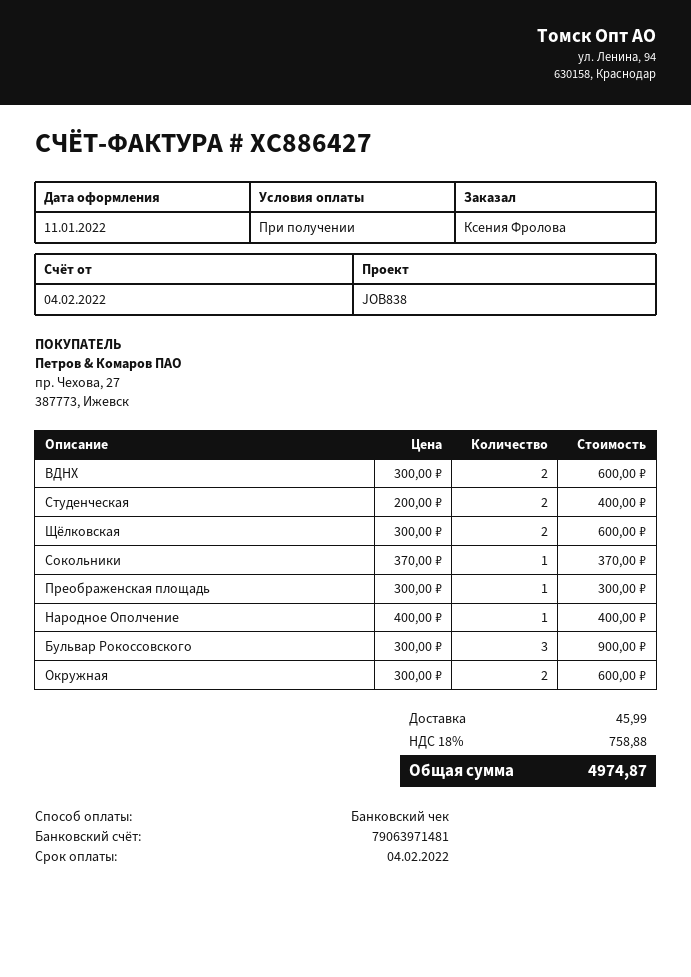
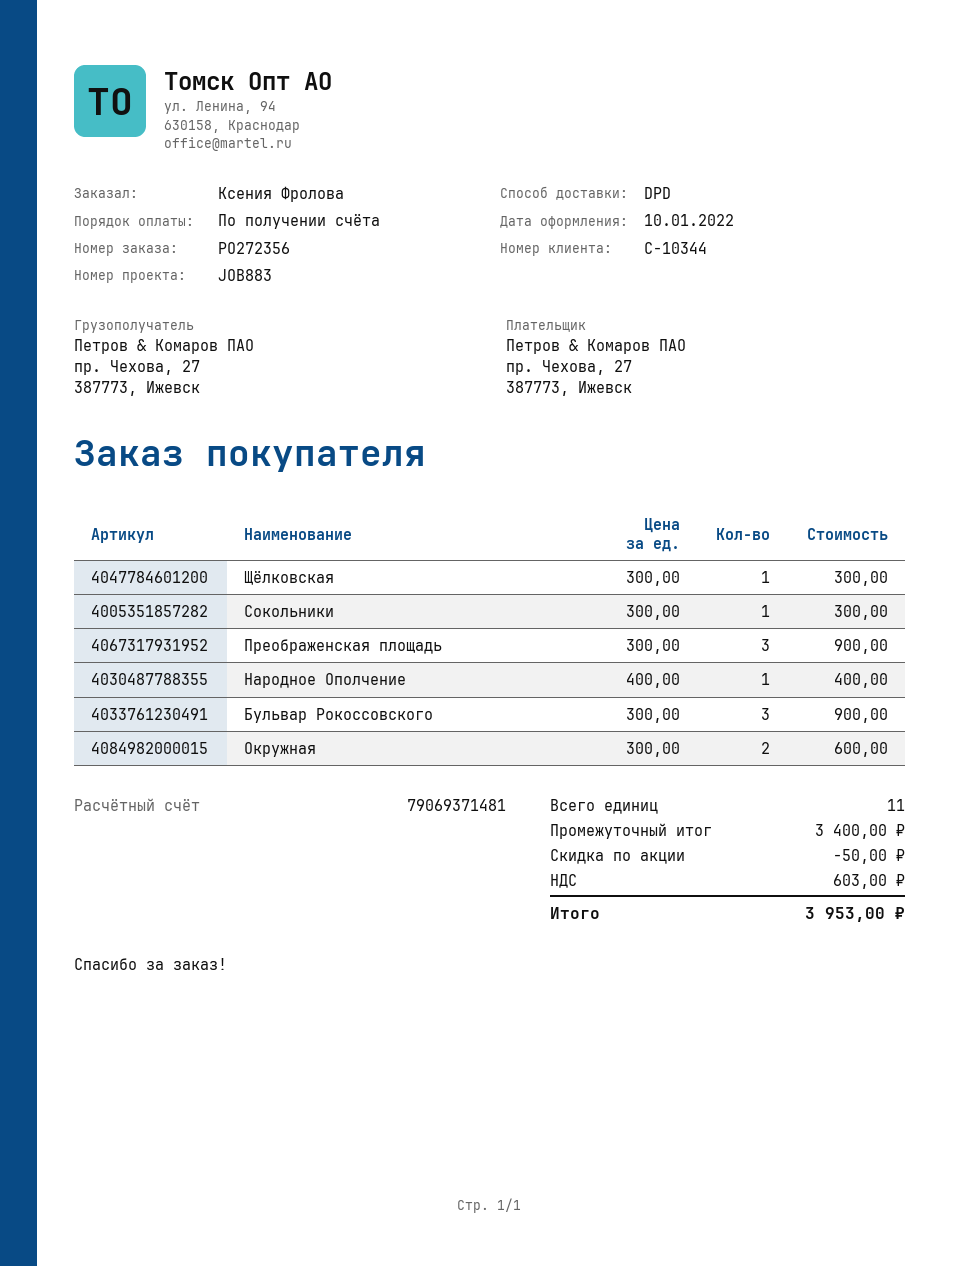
order date: 2022-01-11 -> 2022-01-10
reference: JOB838 -> JOB883
bank account: 79063971481 -> 79069371481
ВДНХ: 2 x 300.00 = 600.00 -> none
Студенческая: 2 x 200.00 = 400.00 -> none
Щёлковская: 2 x 300.00 = 600.00 -> 1 x 300.00 = 300.00
Сокольники: 1 x 370.00 = 370.00 -> 1 x 300.00 = 300.00
Преображенская площадь: 1 x 300.00 = 300.00 -> 3 x 300.00 = 900.00
discount: none -> 50.00
shipping: 45.99 -> none
tax: 758.88 -> 603.00
total: 4974.87 -> 3953.00

